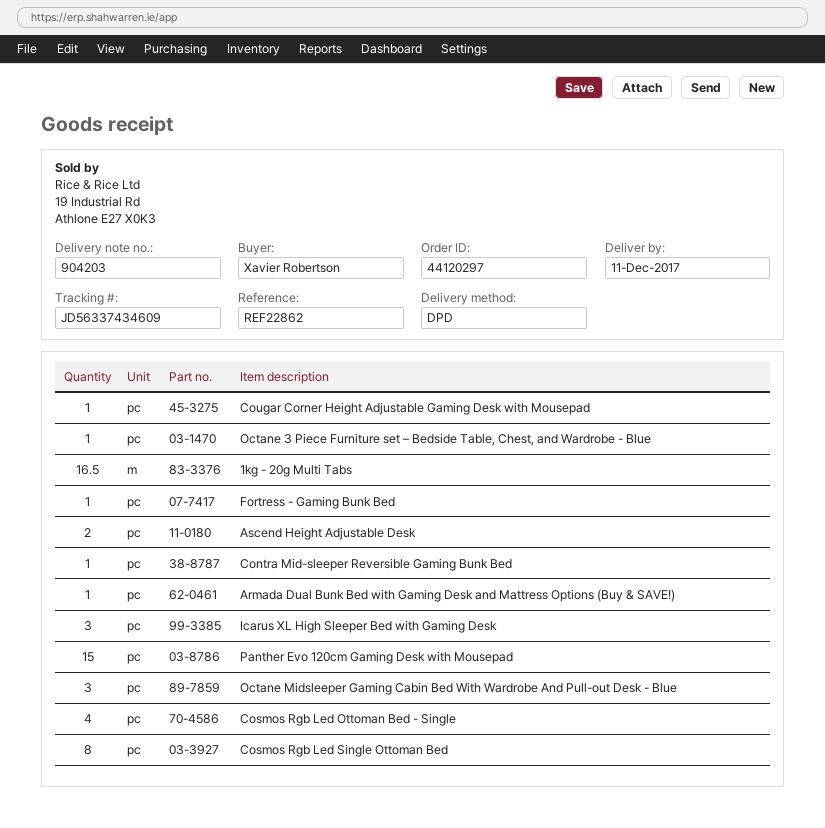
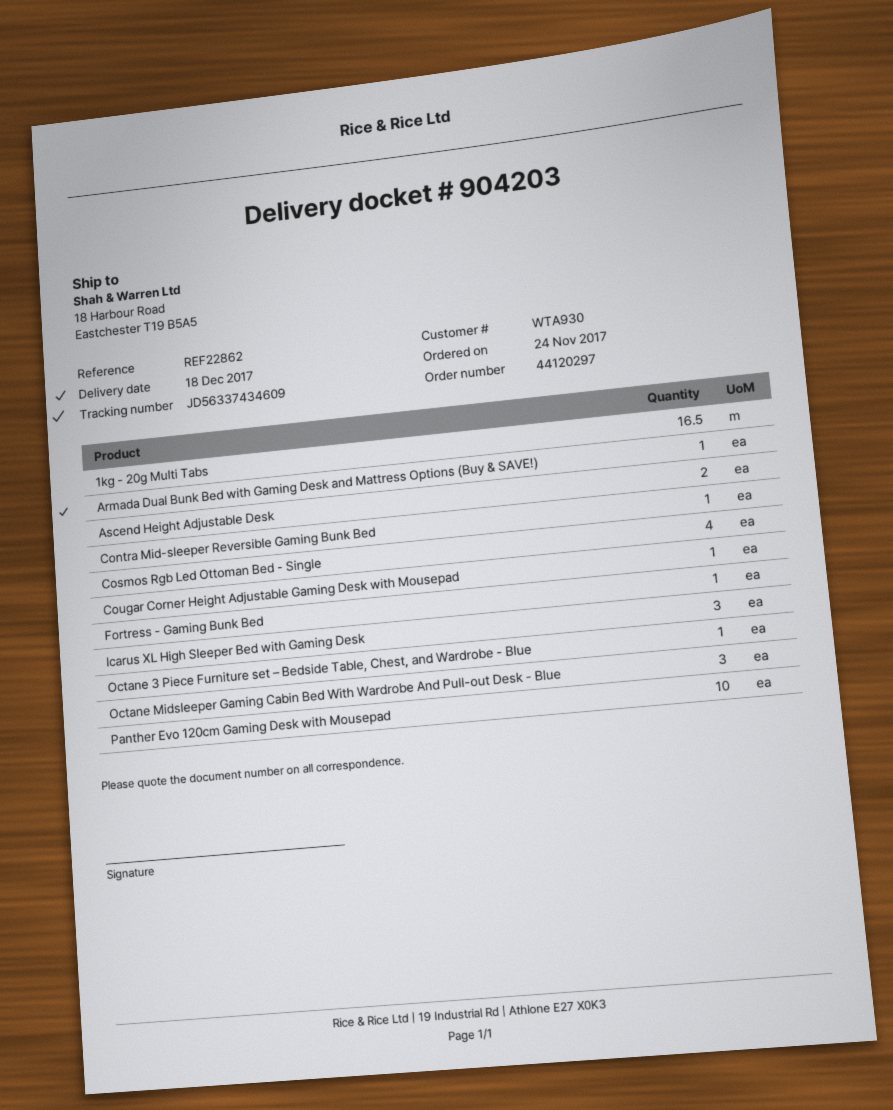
delivery date: 2017-12-11 -> 2017-12-18
Panther Evo 120cm Gaming Desk with Mousepad: 15 -> 10
Cosmos Rgb Led Single Ottoman Bed: 8 -> none

